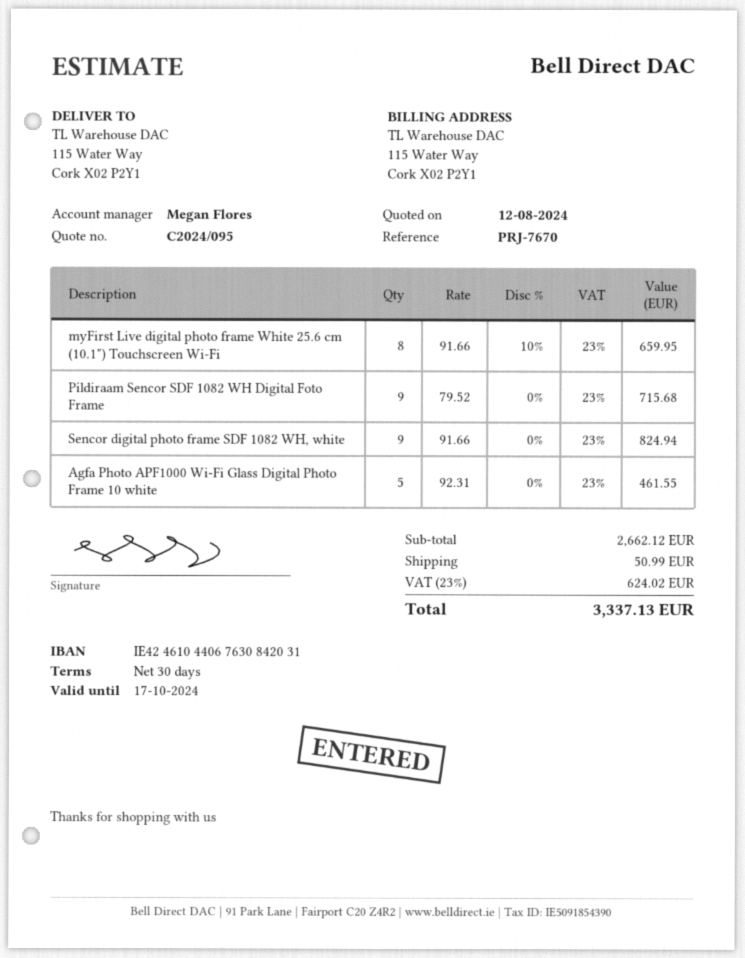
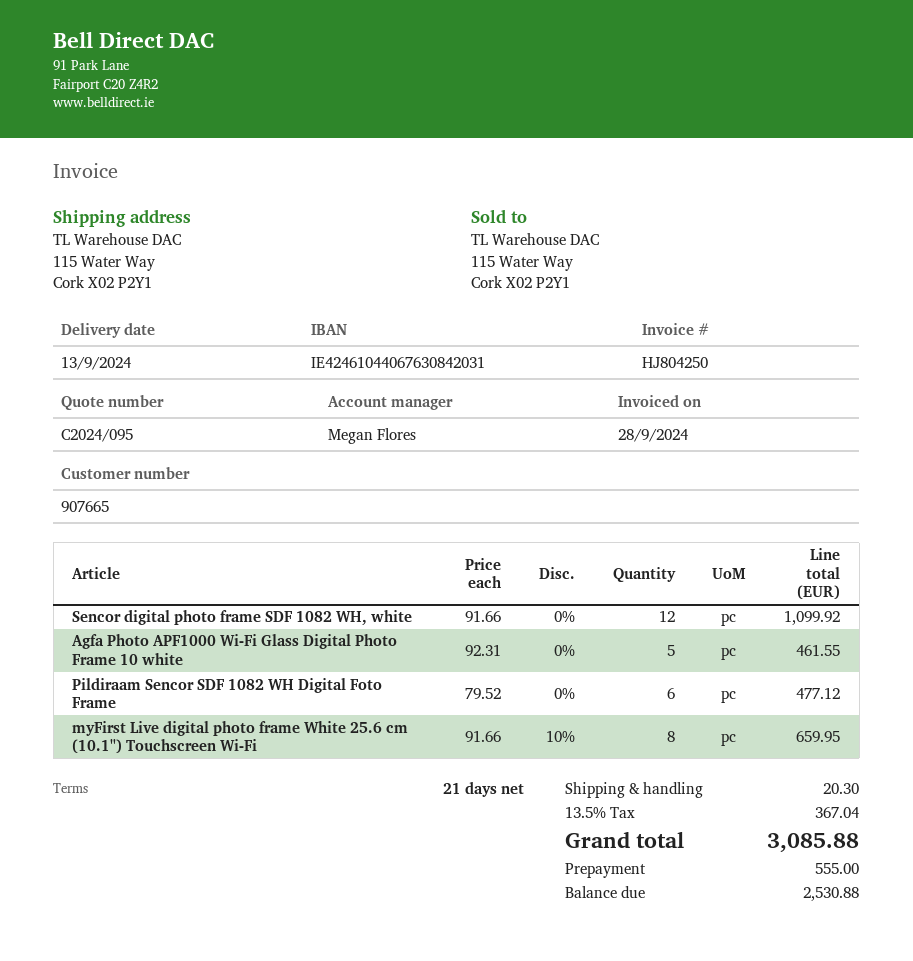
payment terms: 30 days -> 21 days
Pildiraam Sencor SDF 1082 WH Digital Foto Frame: 9 x 79.52 = 715.68 -> 6 x 79.52 = 477.12
Sencor digital photo frame SDF 1082 WH, white: 9 x 91.66 = 824.94 -> 12 x 91.66 = 1099.92
shipping: 50.99 -> 20.30
tax: 23% = 624.02 -> 13.5% = 367.04
total: 3337.13 -> 3085.88

